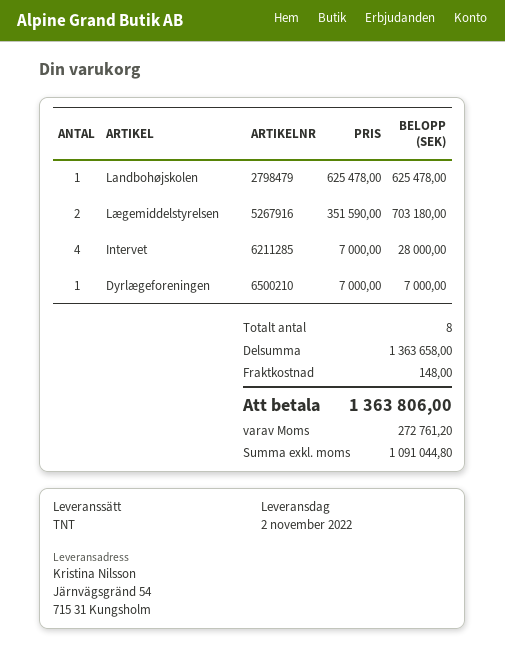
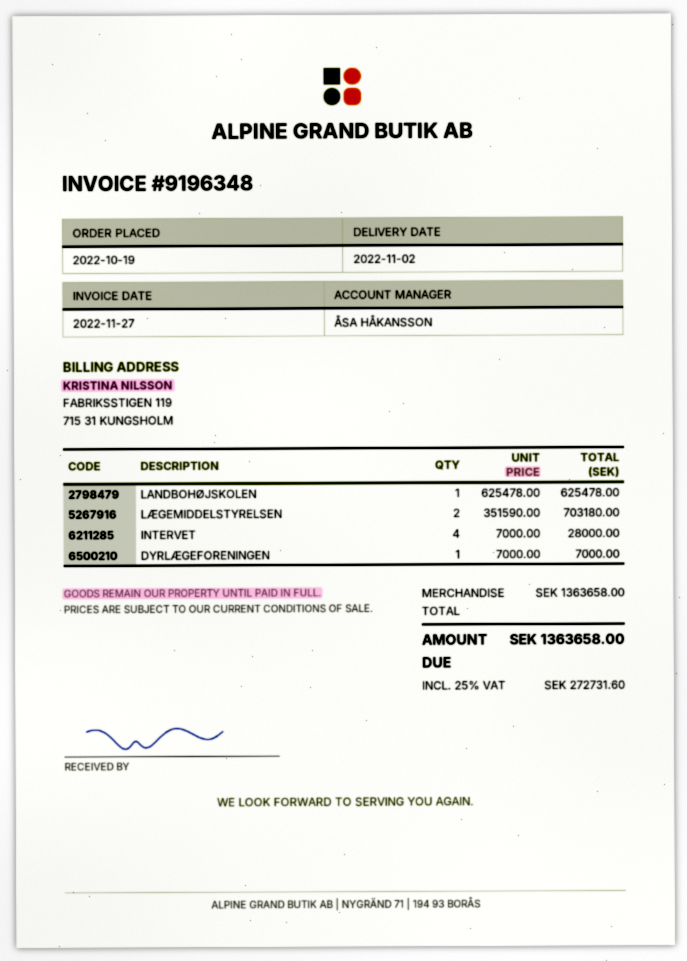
shipping: 148.00 -> none
tax: 272761.20 -> 272731.60
total: 1363806.00 -> 1363658.00

